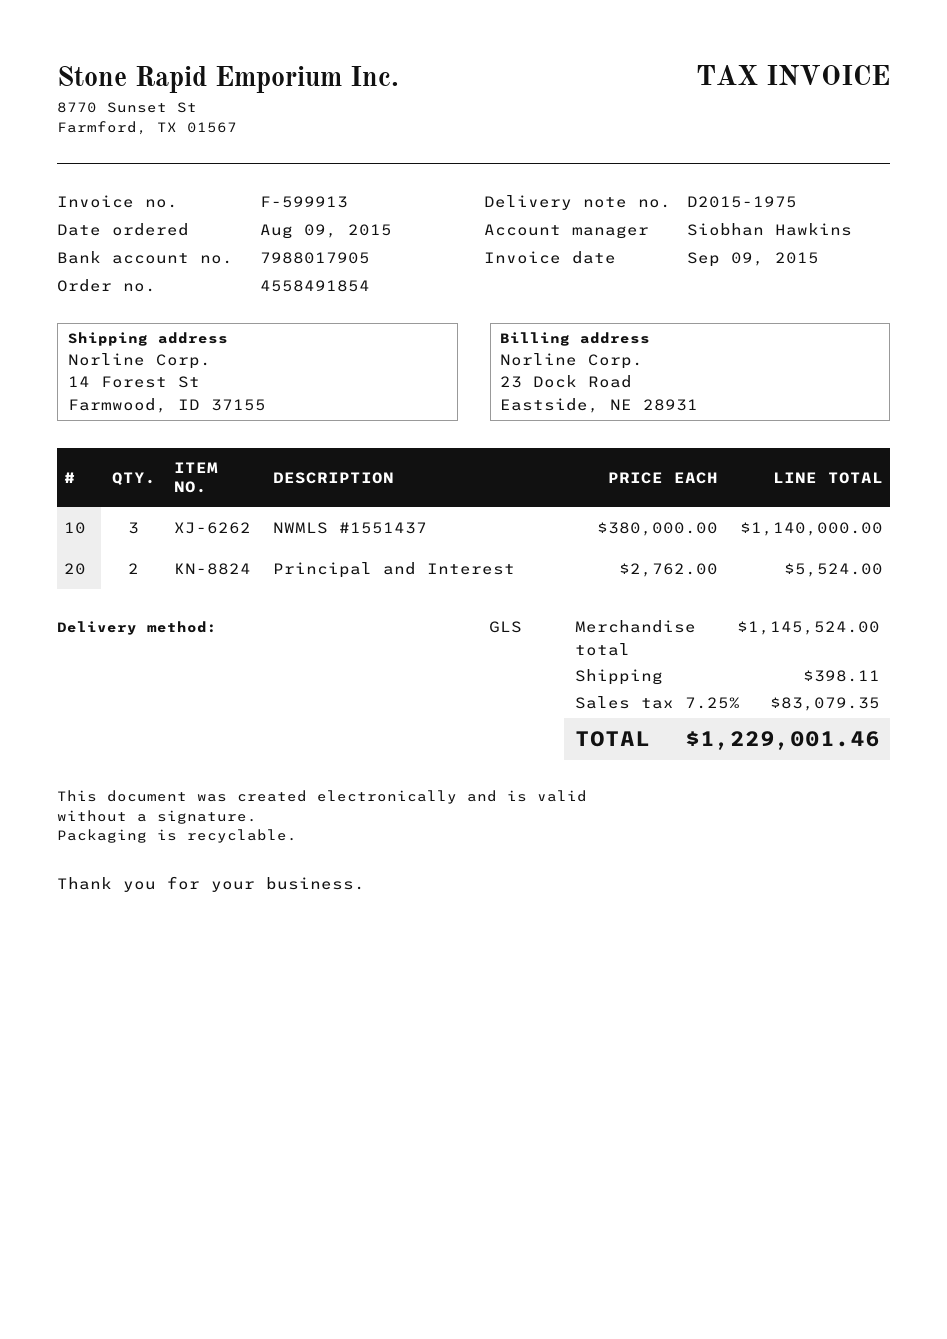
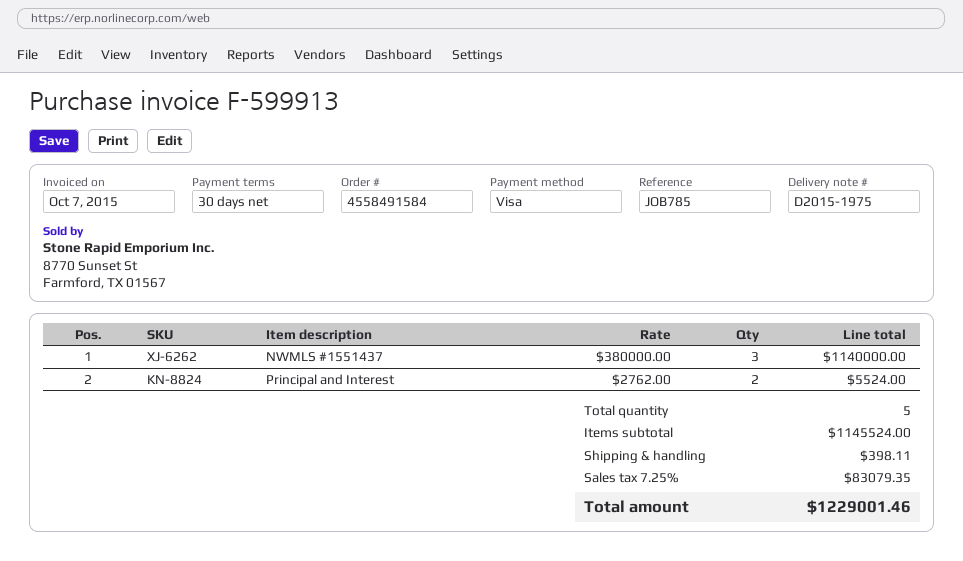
order number: 4558491854 -> 4558491584
invoice date: 2015-09-09 -> 2015-10-07

